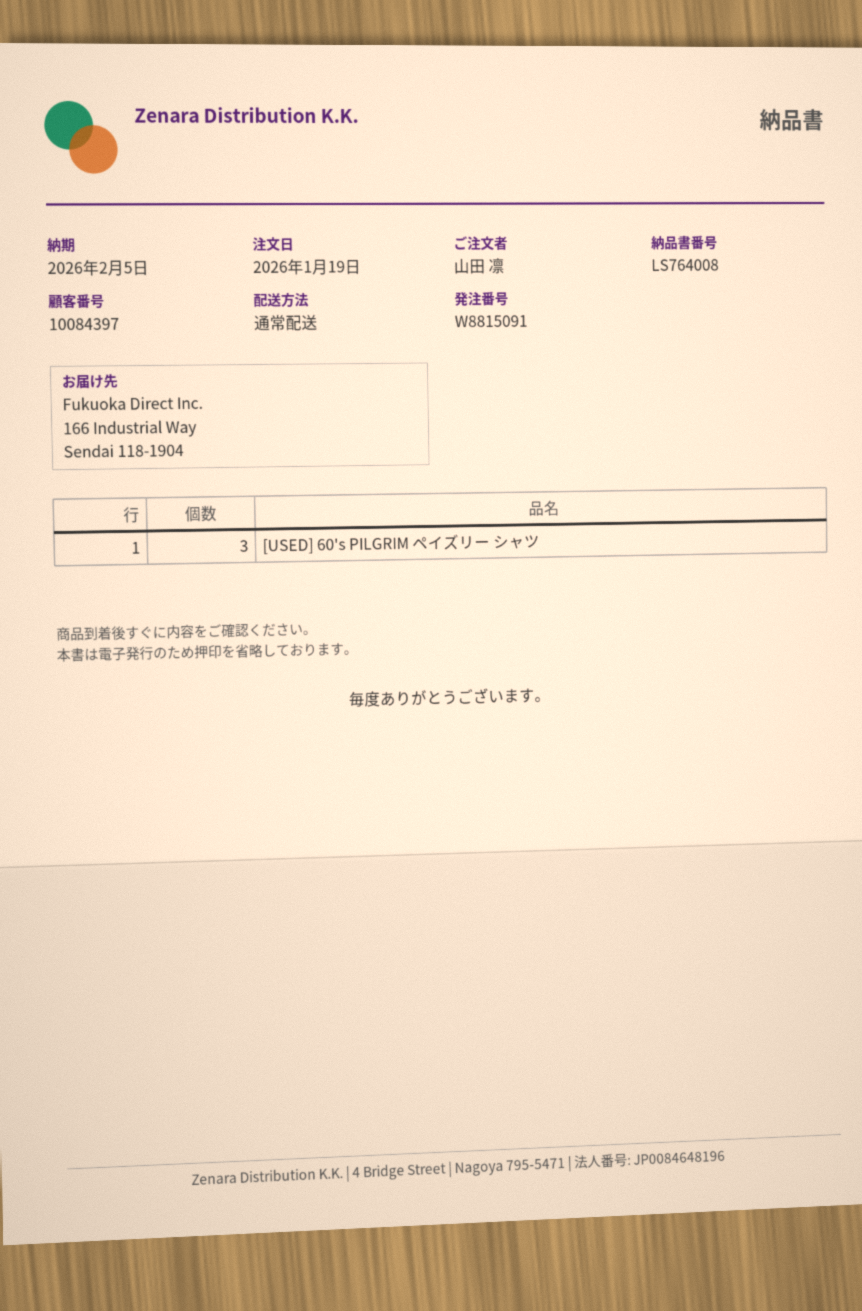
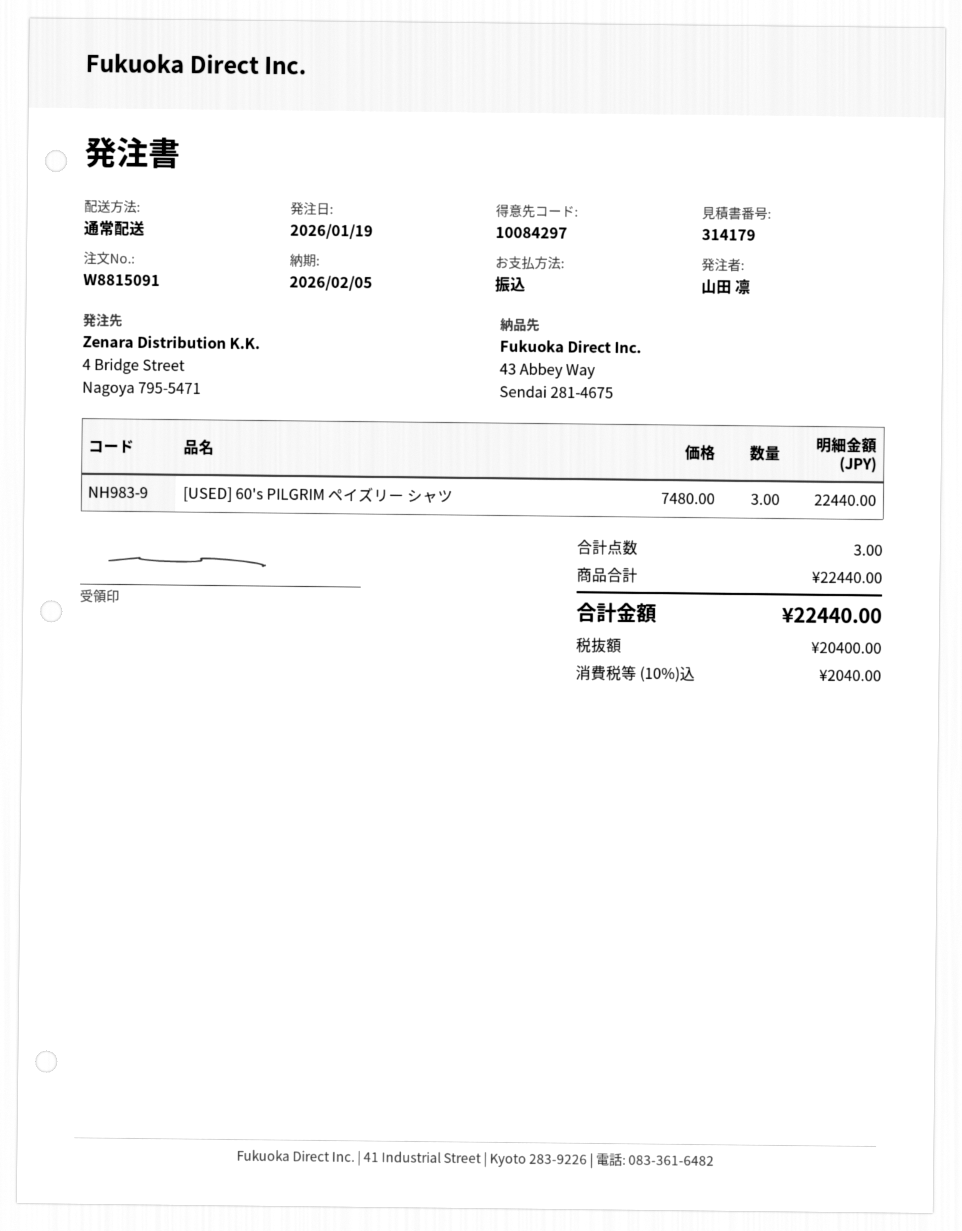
customer number: 10084397 -> 10084297
ship to: 166 Industrial Way, Sendai 118-1904 -> 43 Abbey Way, Sendai 281-4675

